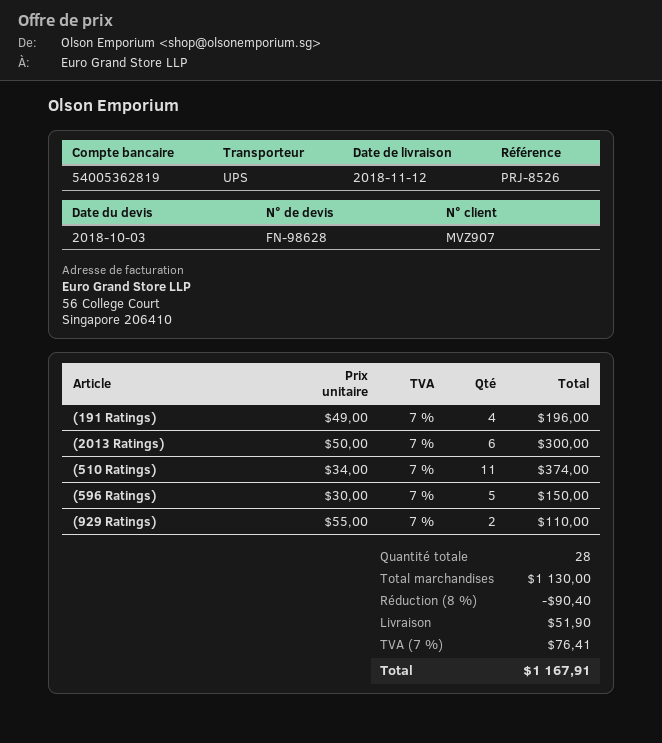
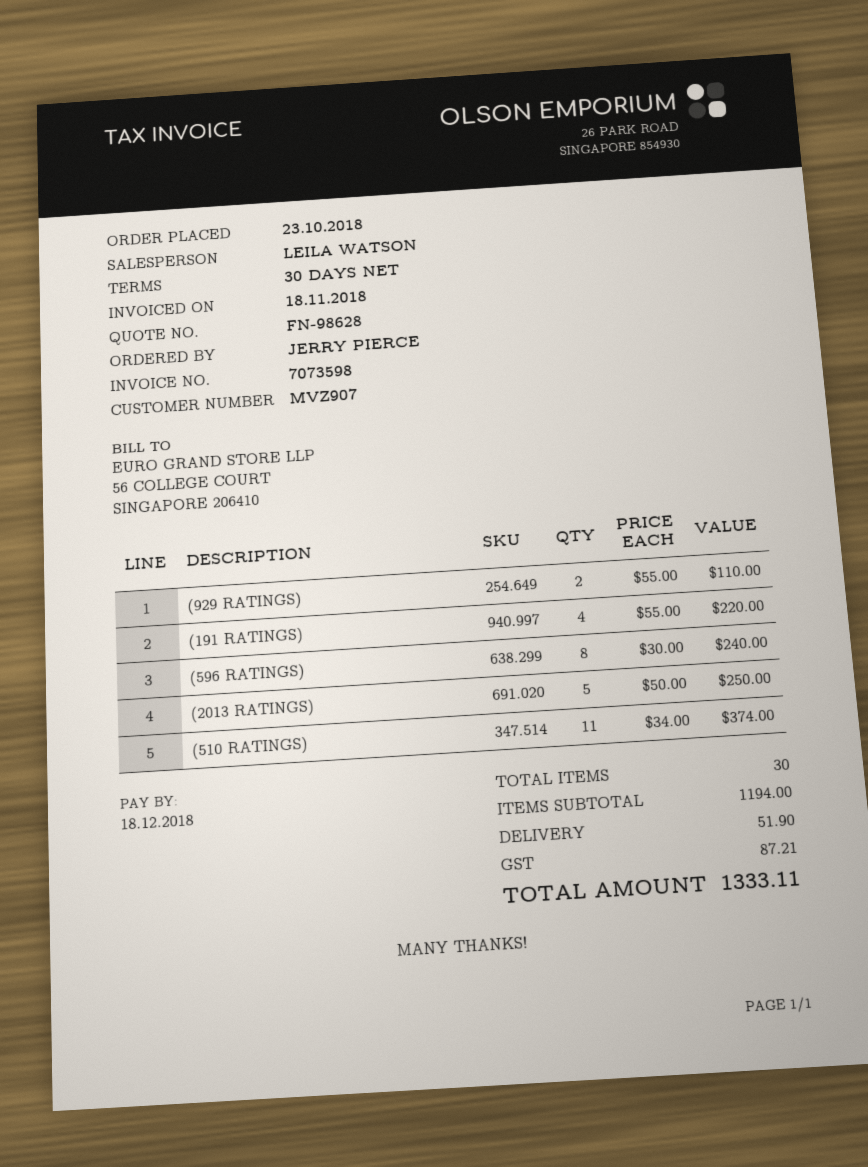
(191 Ratings): 4 x 49.00 = 196.00 -> 4 x 55.00 = 220.00
(2013 Ratings): 6 x 50.00 = 300.00 -> 5 x 50.00 = 250.00
(596 Ratings): 5 x 30.00 = 150.00 -> 8 x 30.00 = 240.00
total quantity: 28 -> 30
subtotal: 1130.00 -> 1194.00
discount: 8% = 90.40 -> none
tax: 76.41 -> 87.21
total: 1167.91 -> 1333.11

